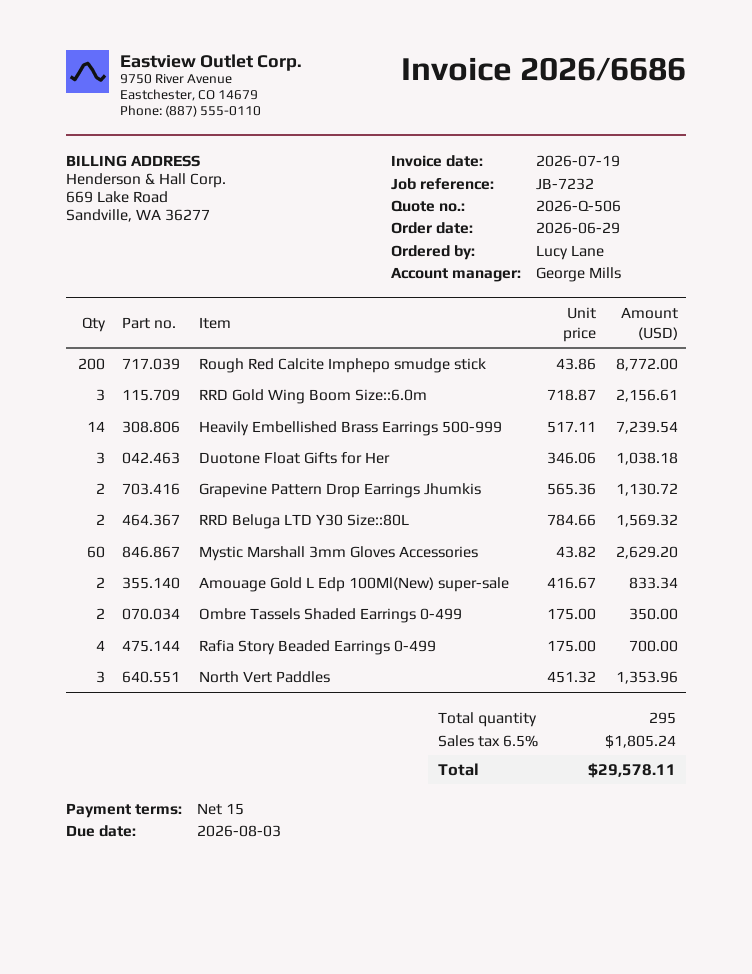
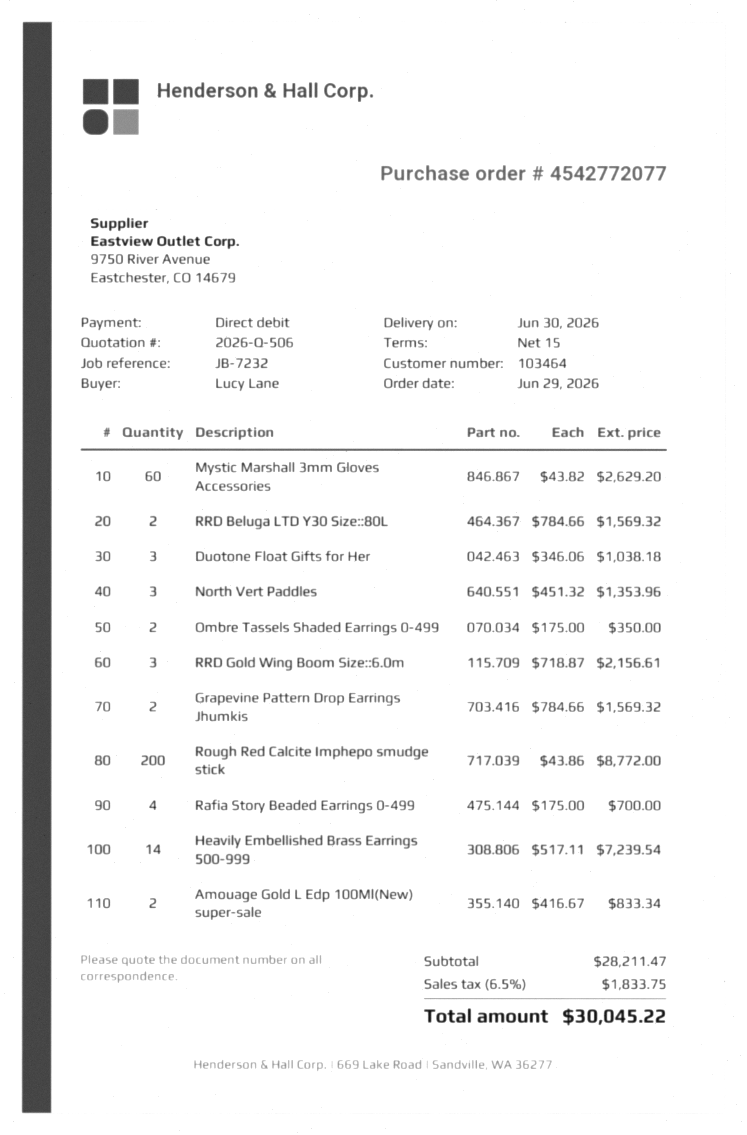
Grapevine Pattern Drop Earrings Jhumkis: 2 x 565.36 = 1130.72 -> 2 x 784.66 = 1569.32
tax: 6.5% = 1805.24 -> 6.5% = 1833.75
total: 29578.11 -> 30045.22

